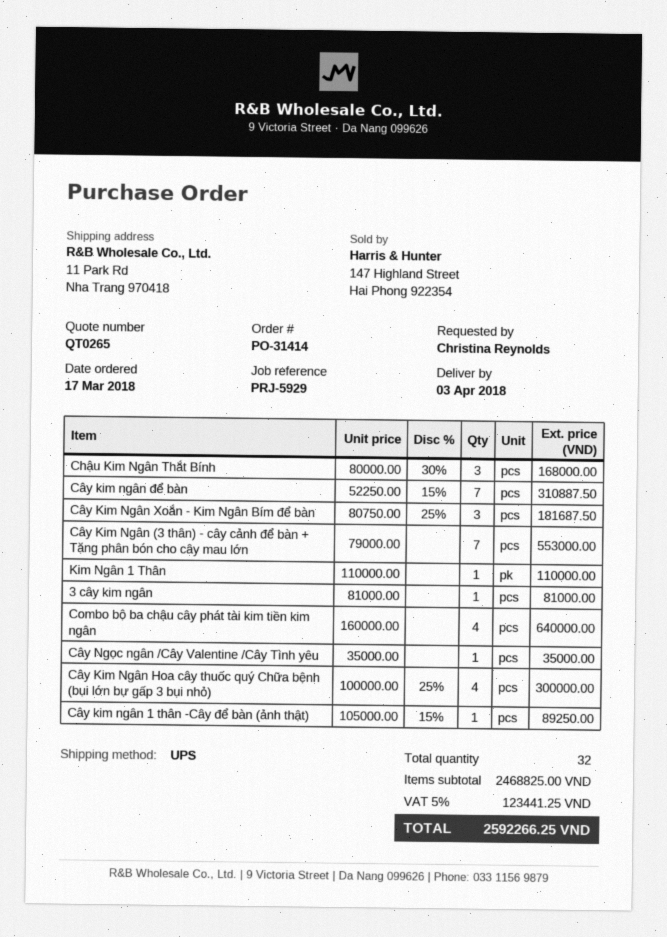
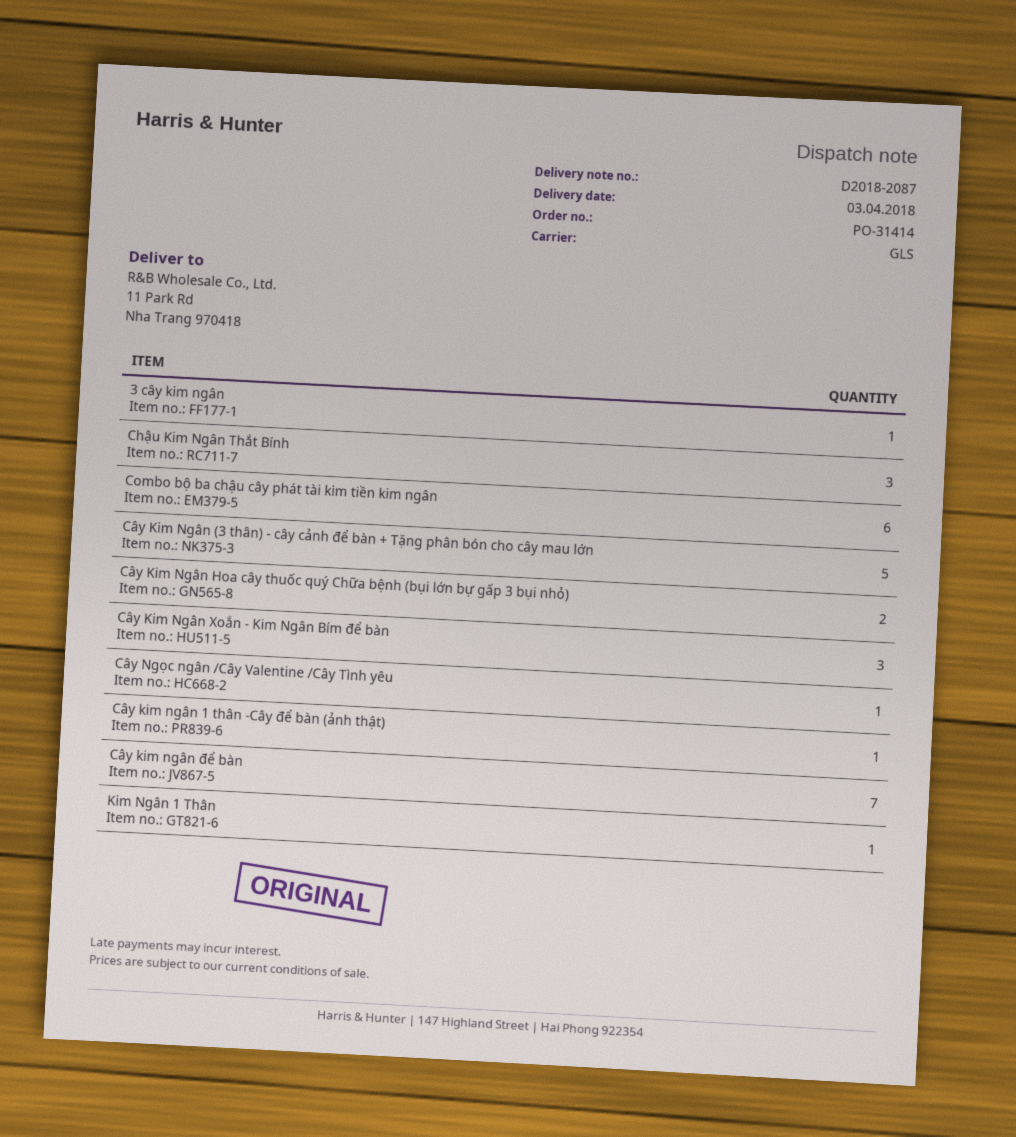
shipping method: UPS -> GLS
Cây Kim Ngân (3 thân) - cây cảnh để bàn + Tặng phân bón cho cây mau lớn: 7 -> 5
Combo bộ ba chậu cây phát tài kim tiền kim ngân: 4 -> 6
Cây Kim Ngân Hoa cây thuốc quý Chữa bệnh (bụi lớn bự gấp 3 bụi nhỏ): 4 -> 2

